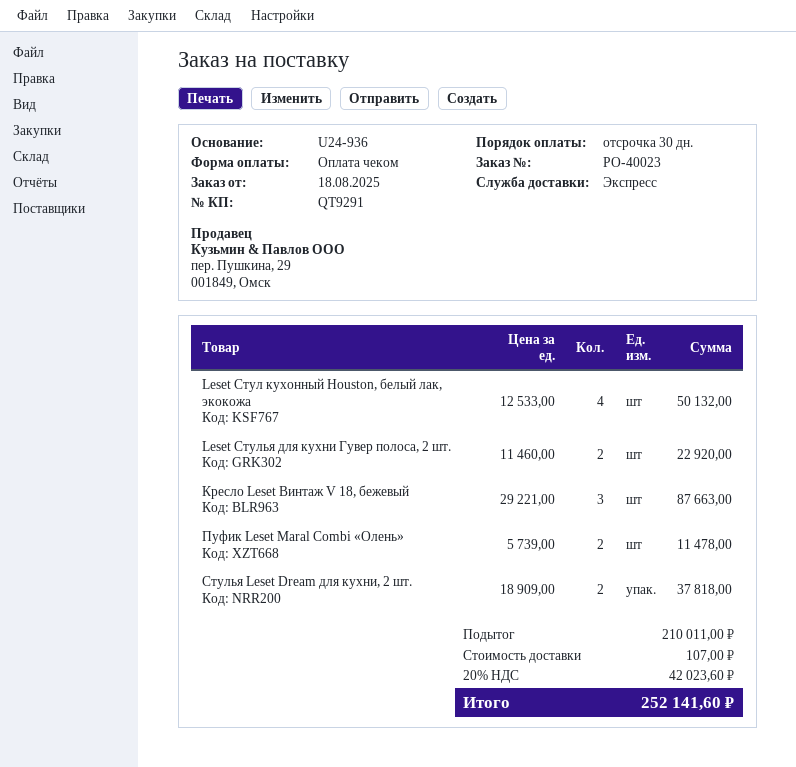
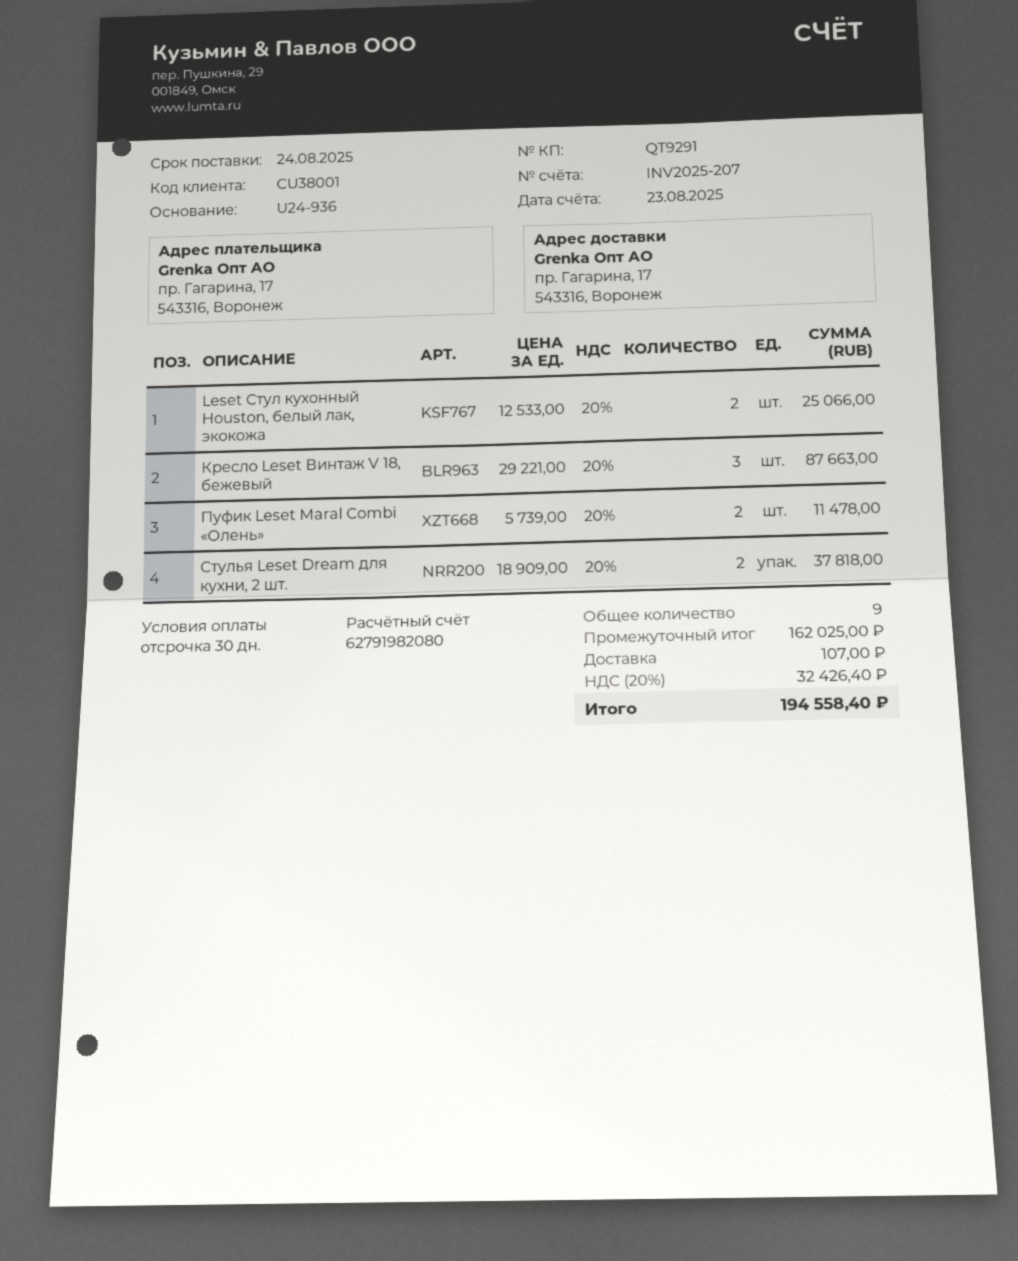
Leset Стул кухонный Houston, белый лак, экокожа: 4 x 12533.00 = 50132.00 -> 2 x 12533.00 = 25066.00
Leset Стулья для кухни Гувер полоса, 2 шт.: 2 x 11460.00 = 22920.00 -> none
subtotal: 210011.00 -> 162025.00
tax: 20% = 42023.60 -> 20% = 32426.40
total: 252141.60 -> 194558.40

